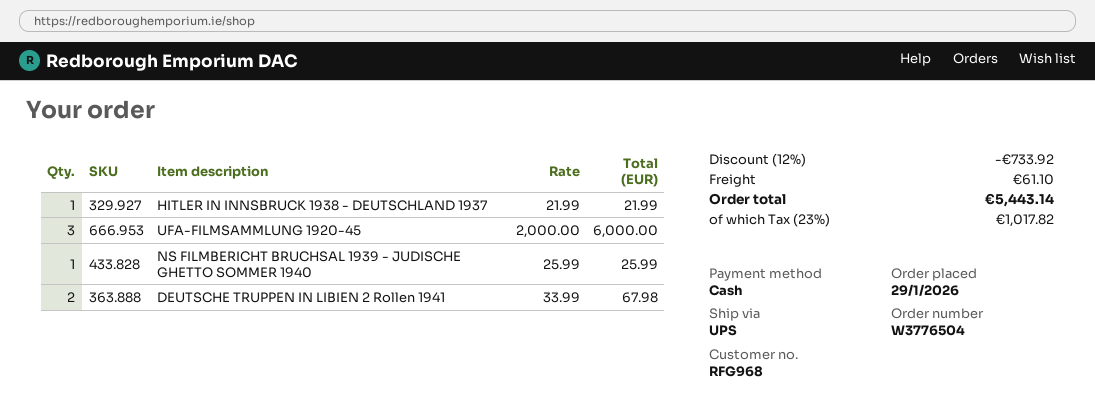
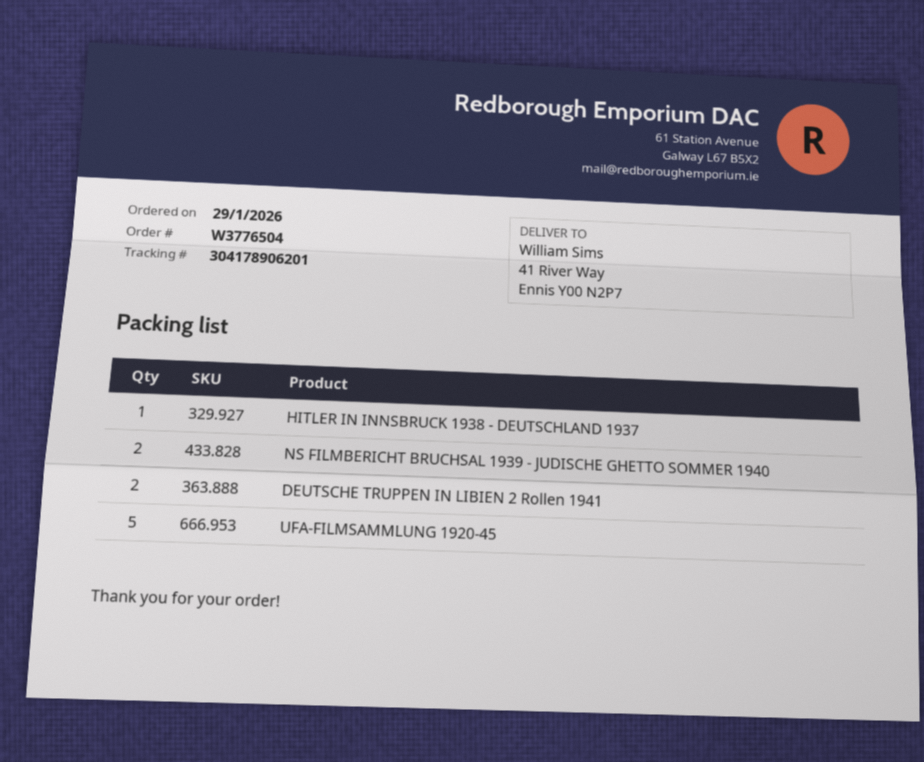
UFA-FILMSAMMLUNG 1920-45: 3 -> 5
NS FILMBERICHT BRUCHSAL 1939 - JUDISCHE GHETTO SOMMER 1940: 1 -> 2

